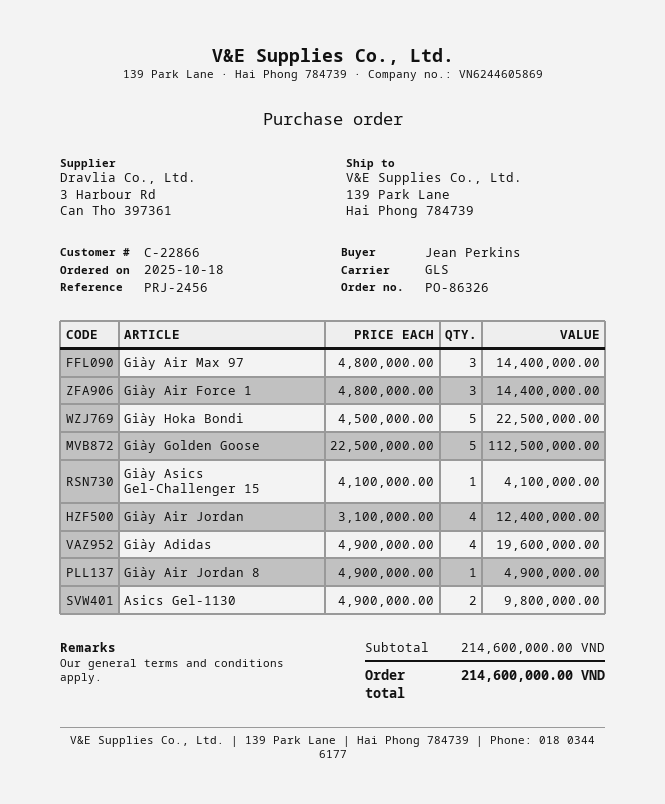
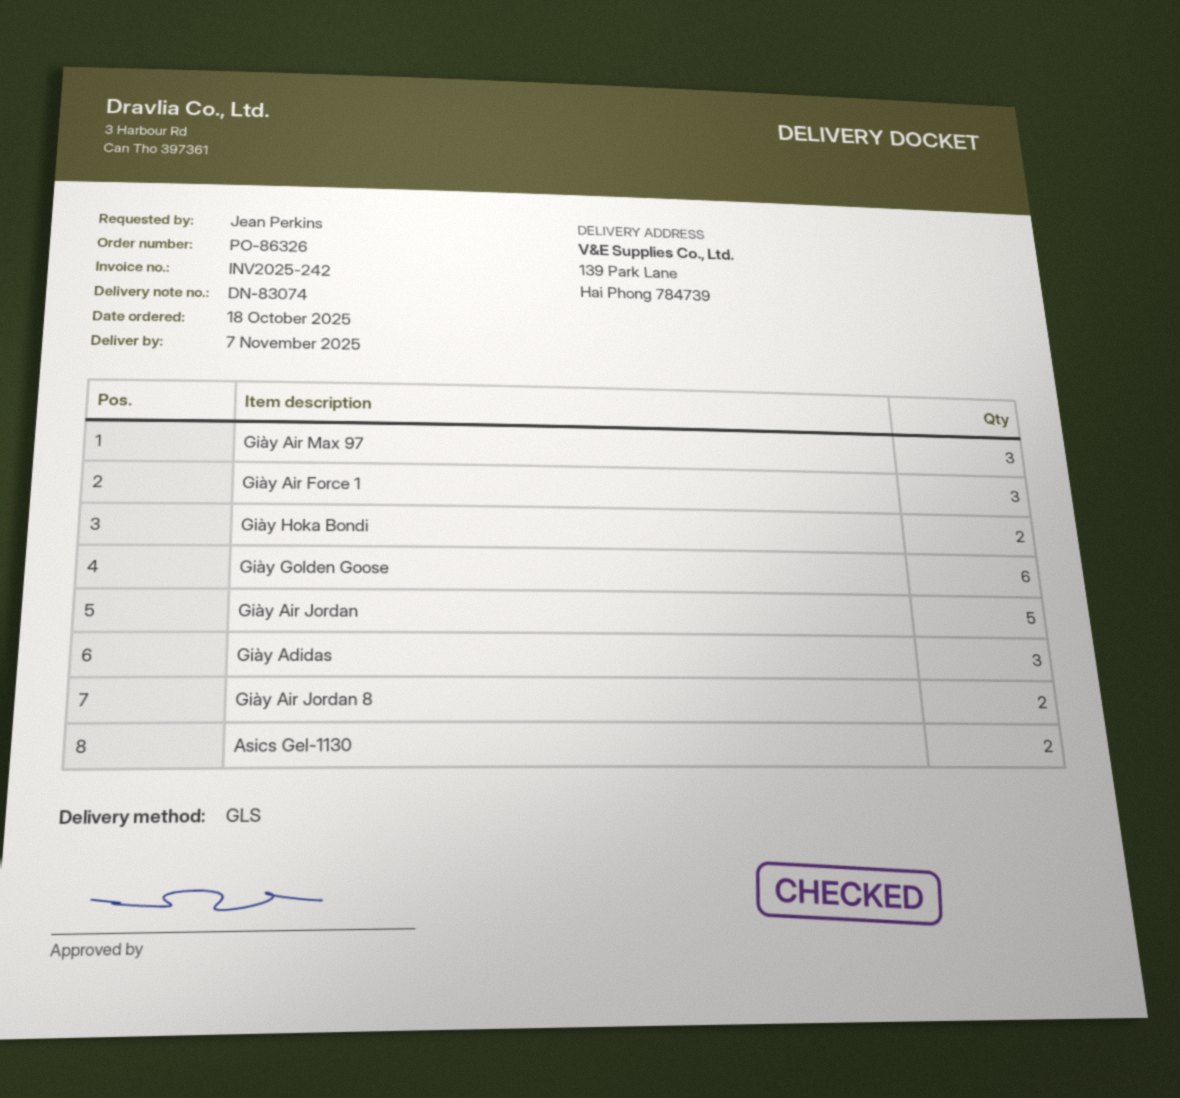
Giày Hoka Bondi: 5 -> 2
Giày Golden Goose: 5 -> 6
Giày Asics Gel-Challenger 15: 1 -> none
Giày Air Jordan: 4 -> 5
Giày Adidas: 4 -> 3
Giày Air Jordan 8: 1 -> 2

